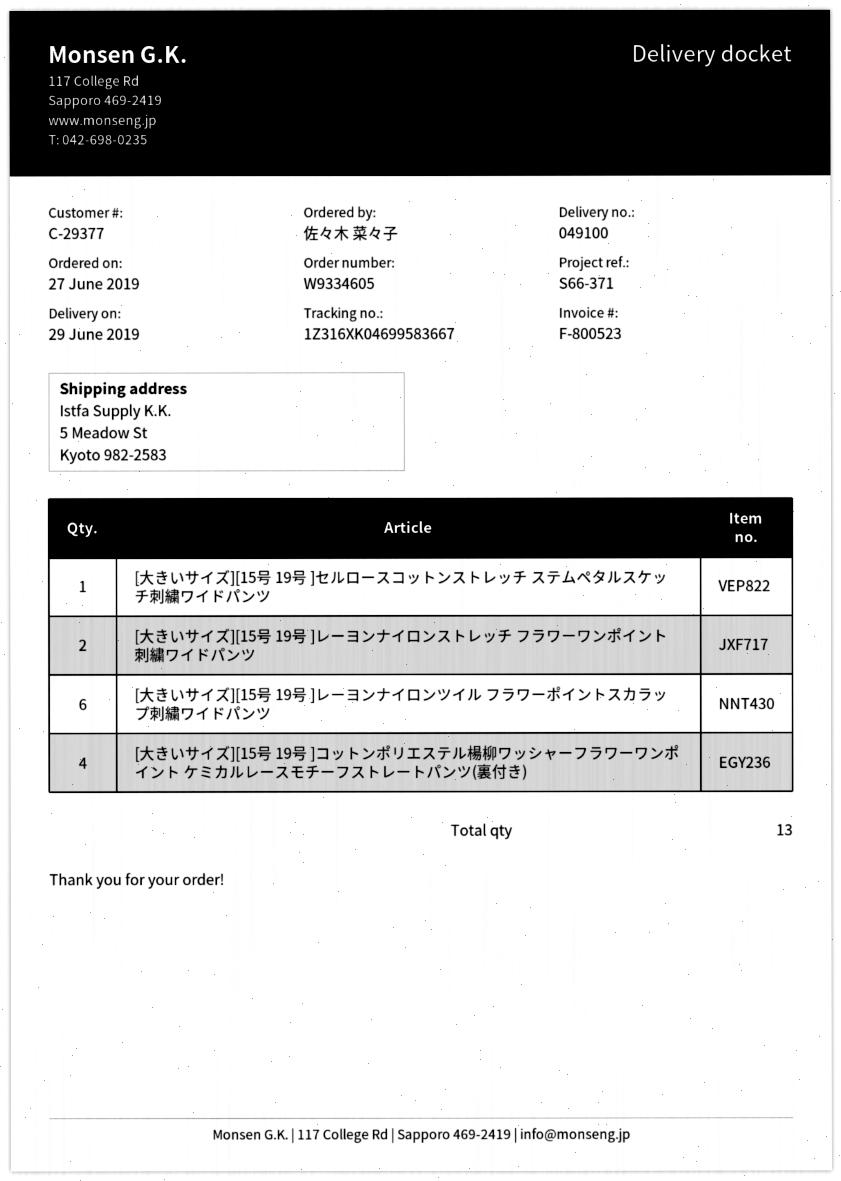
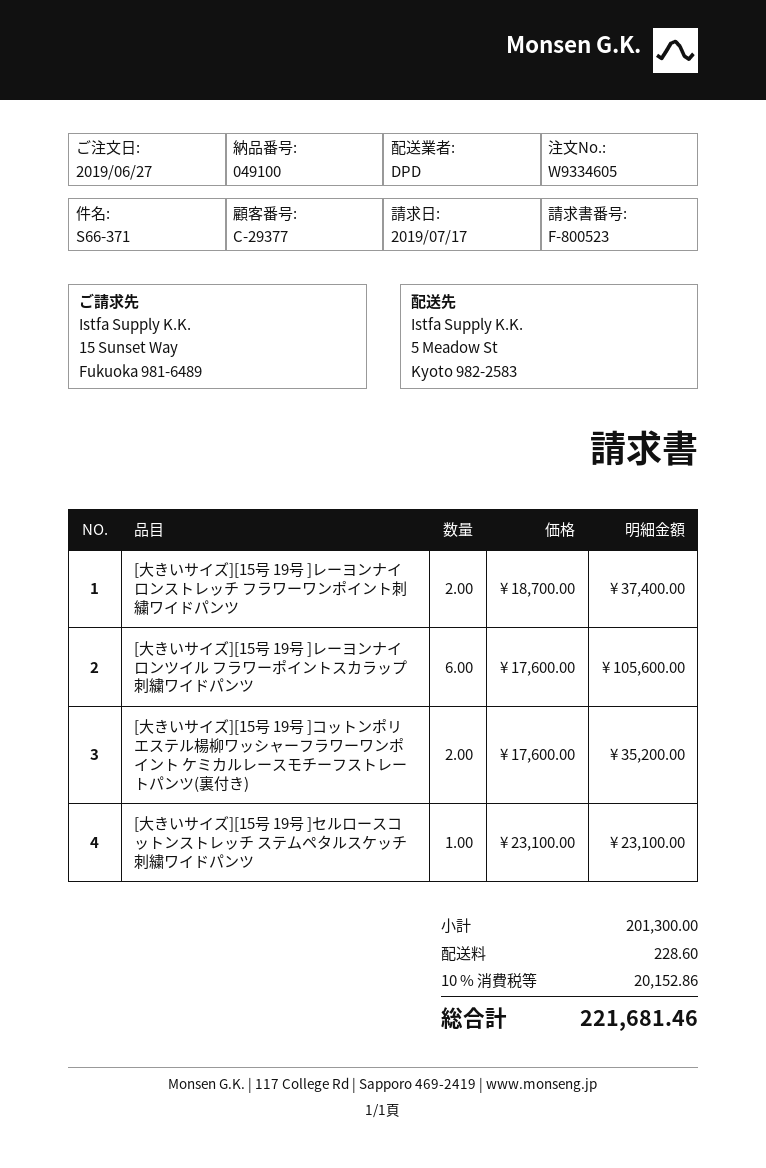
[大きいサイズ][15号 19号 ]コットンポリエステル楊柳ワッシャーフラワーワンポイント ケミカルレースモチーフストレートパンツ(裏付き): 4 -> 2

